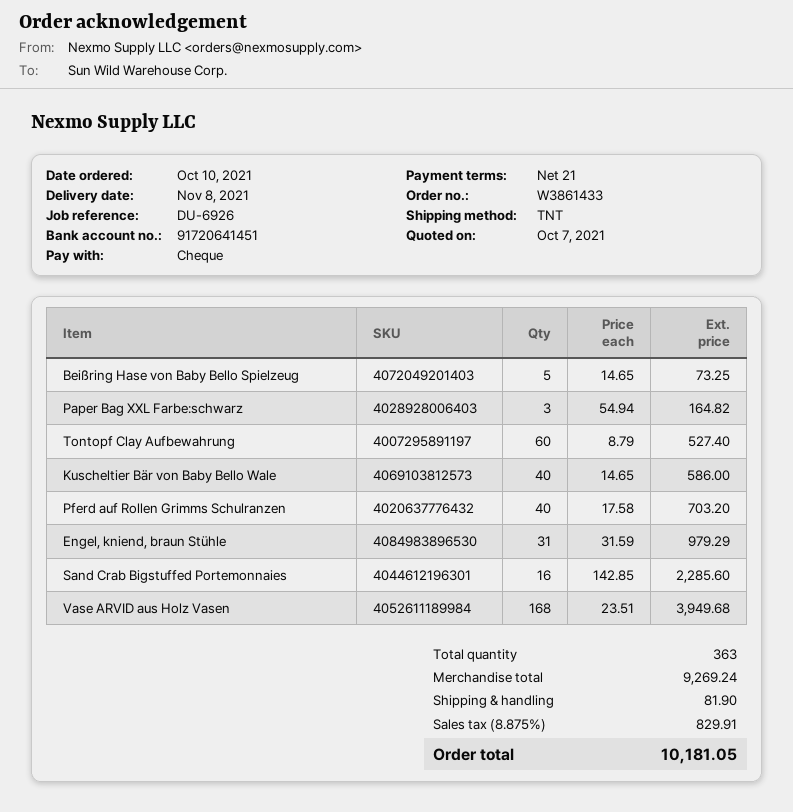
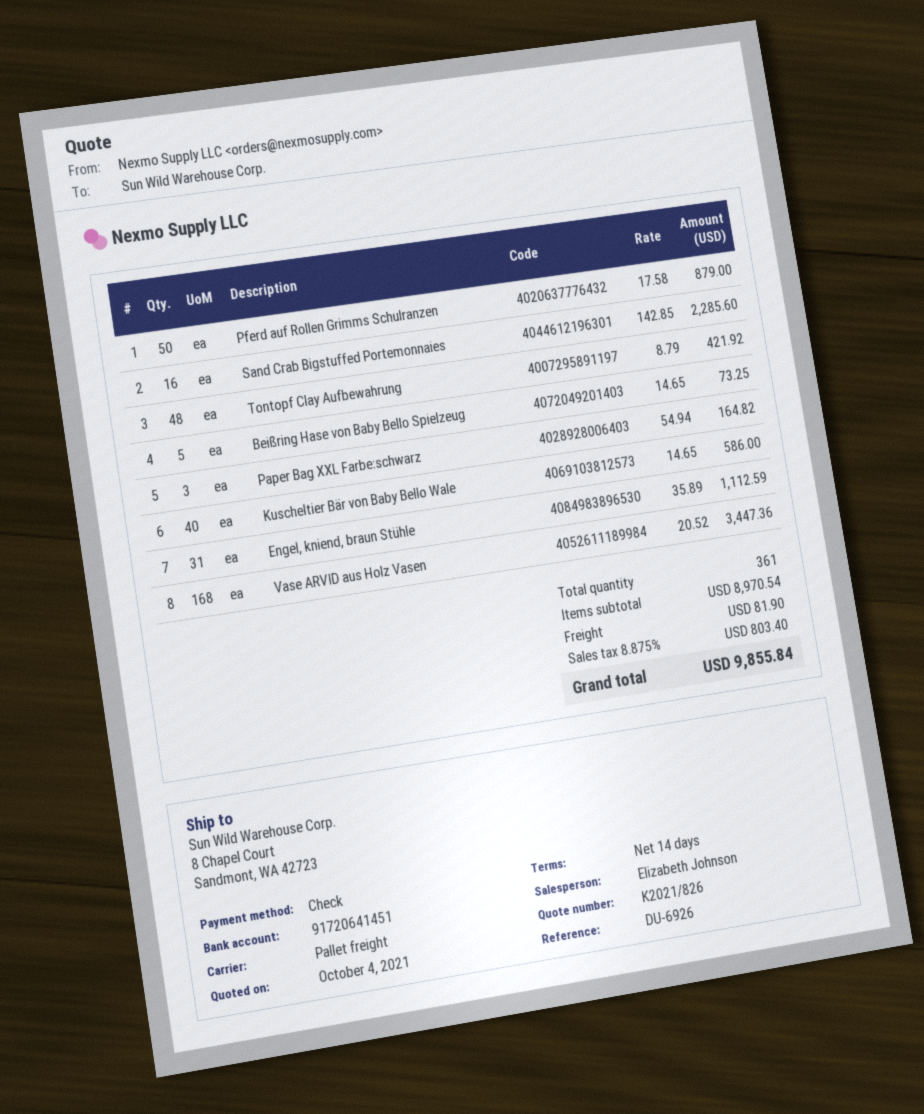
quote date: 2021-10-07 -> 2021-10-04
payment terms: 21 days -> 14 days
shipping method: TNT -> pallet freight
Tontopf Clay Aufbewahrung: 60 x 8.79 = 527.40 -> 48 x 8.79 = 421.92
Pferd auf Rollen Grimms Schulranzen: 40 x 17.58 = 703.20 -> 50 x 17.58 = 879.00
Engel, kniend, braun Stühle: 31 x 31.59 = 979.29 -> 31 x 35.89 = 1112.59
Vase ARVID aus Holz Vasen: 168 x 23.51 = 3949.68 -> 168 x 20.52 = 3447.36
total quantity: 363 -> 361
subtotal: 9269.24 -> 8970.54
tax: 8.875% = 829.91 -> 8.875% = 803.40
total: 10181.05 -> 9855.84

